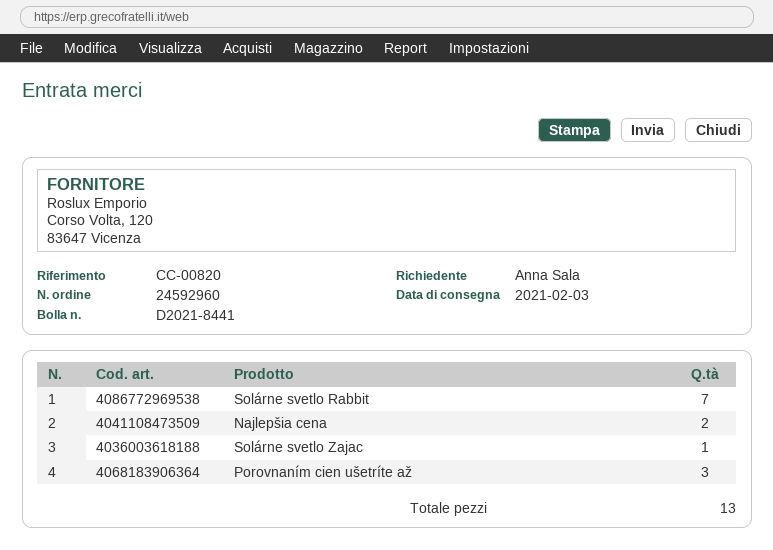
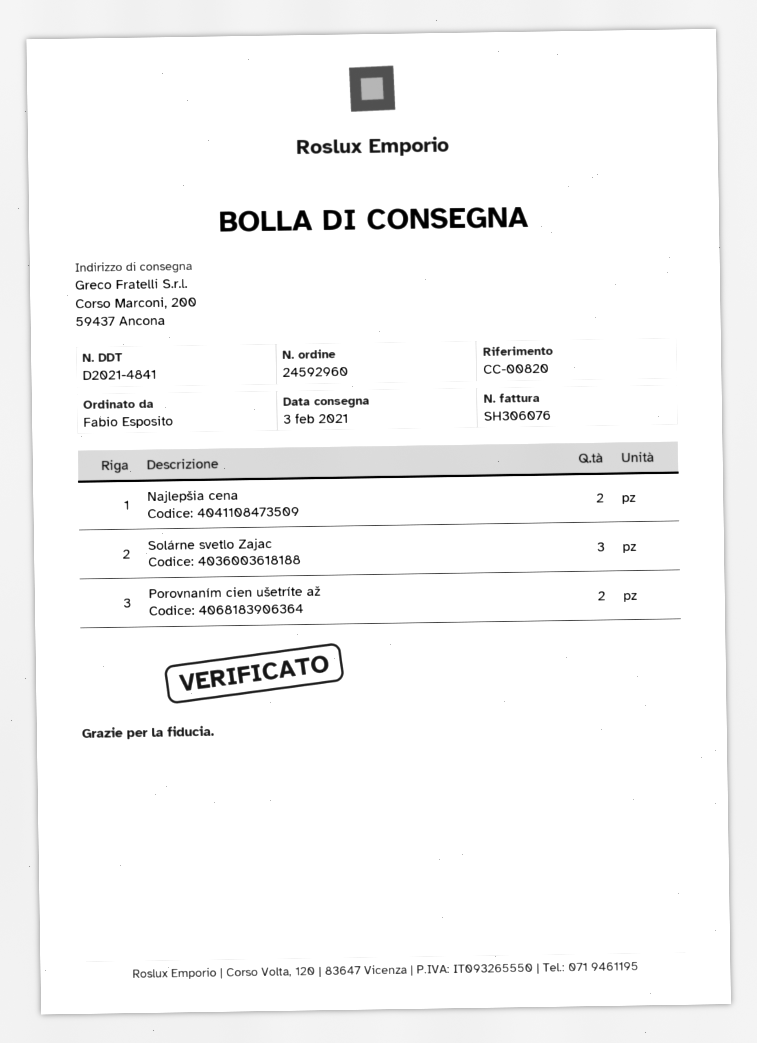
delivery note number: D2021-8441 -> D2021-4841
ordered by: Anna Sala -> Fabio Esposito
Solárne svetlo Rabbit: 7 -> none
Solárne svetlo Zajac: 1 -> 3
Porovnaním cien ušetríte až: 3 -> 2

